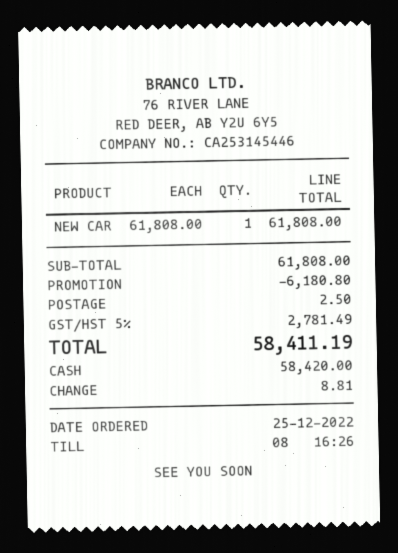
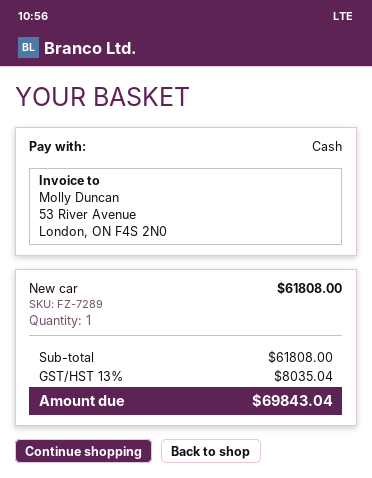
discount: 6180.80 -> none
shipping: 2.50 -> none
tax: 5% = 2781.49 -> 13% = 8035.04
total: 58411.19 -> 69843.04

